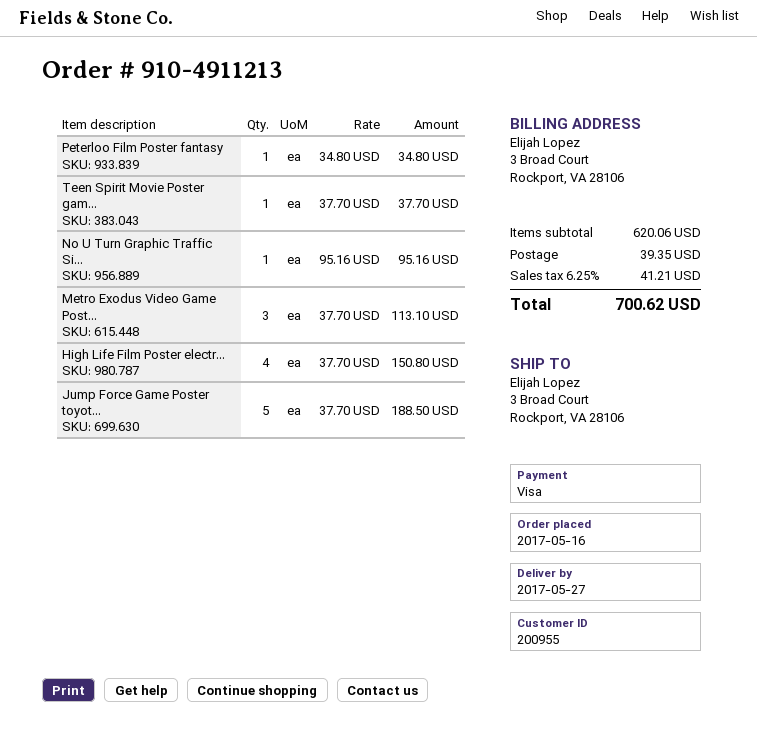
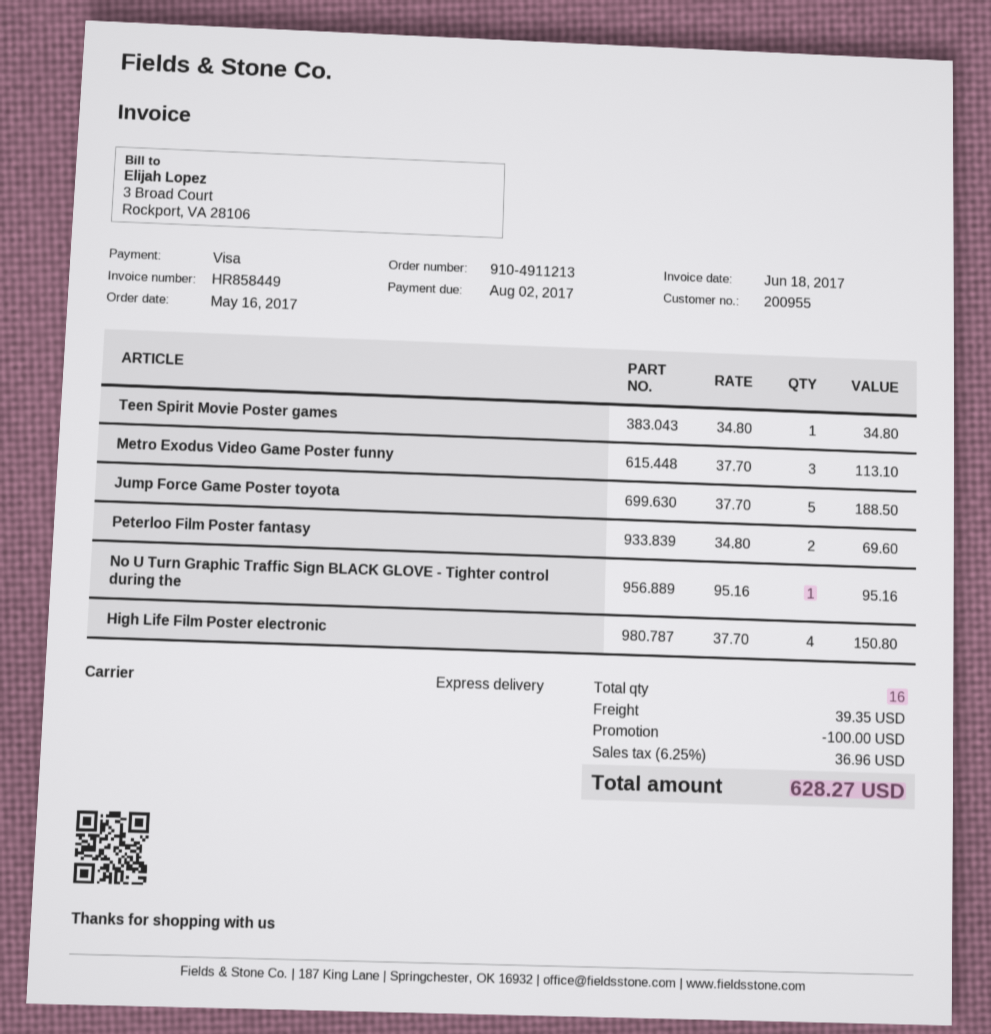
Peterloo Film Poster fantasy: 1 x 34.80 = 34.80 -> 2 x 34.80 = 69.60
Teen Spirit Movie Poster gam...: 1 x 37.70 = 37.70 -> 1 x 34.80 = 34.80
discount: none -> 100.00
tax: 6.25% = 41.21 -> 6.25% = 36.96
total: 700.62 -> 628.27

